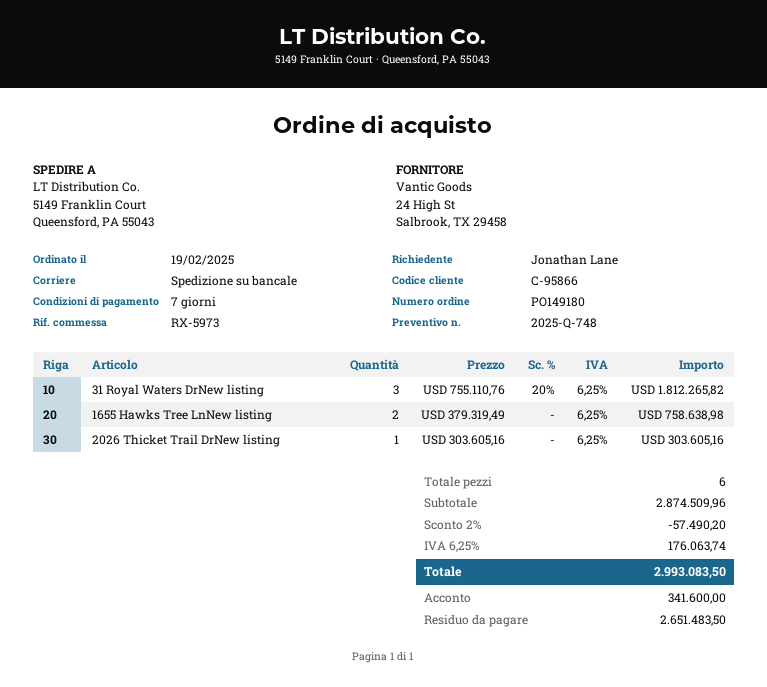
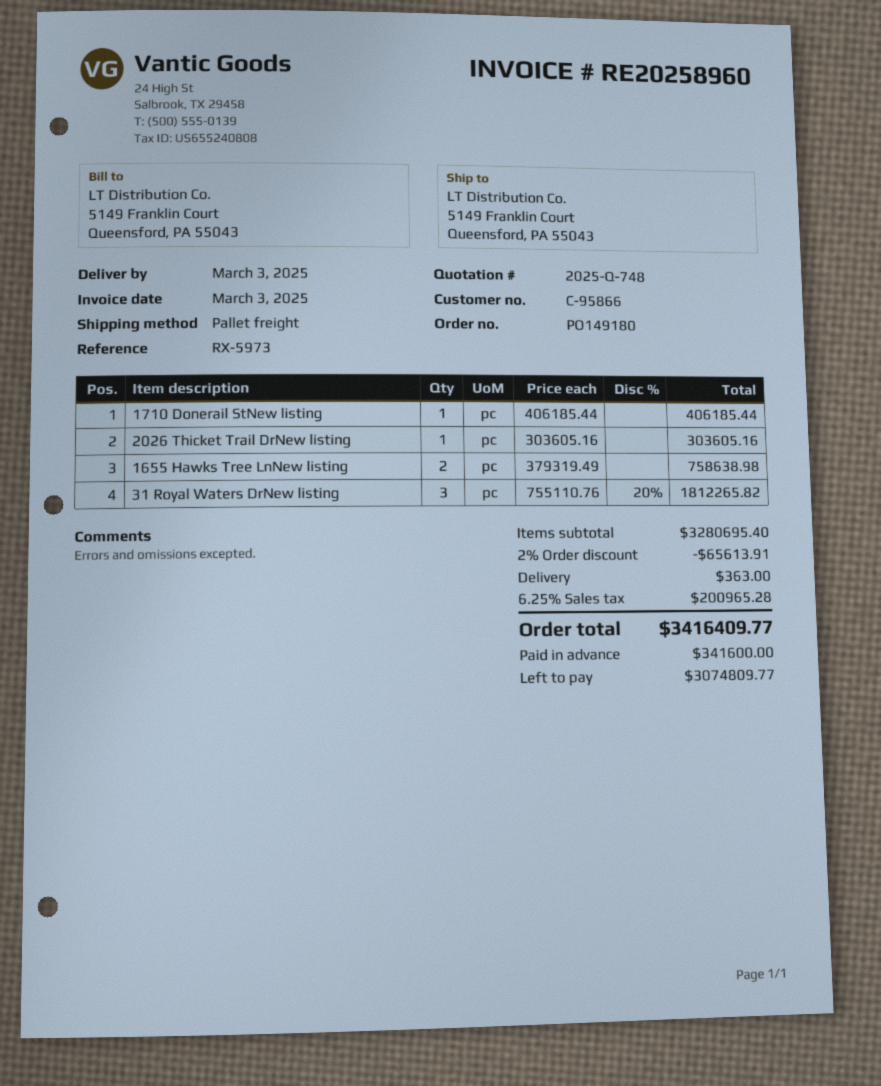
1710 Donerail StNew listing: none -> 1 x 406185.44 = 406185.44
subtotal: 2874509.96 -> 3280695.40
discount: 2% = 57490.20 -> 2% = 65613.91
shipping: none -> 363.00
tax: 6.25% = 176063.74 -> 6.25% = 200965.28
total: 2993083.50 -> 3416409.77
balance: 2651483.50 -> 3074809.77

